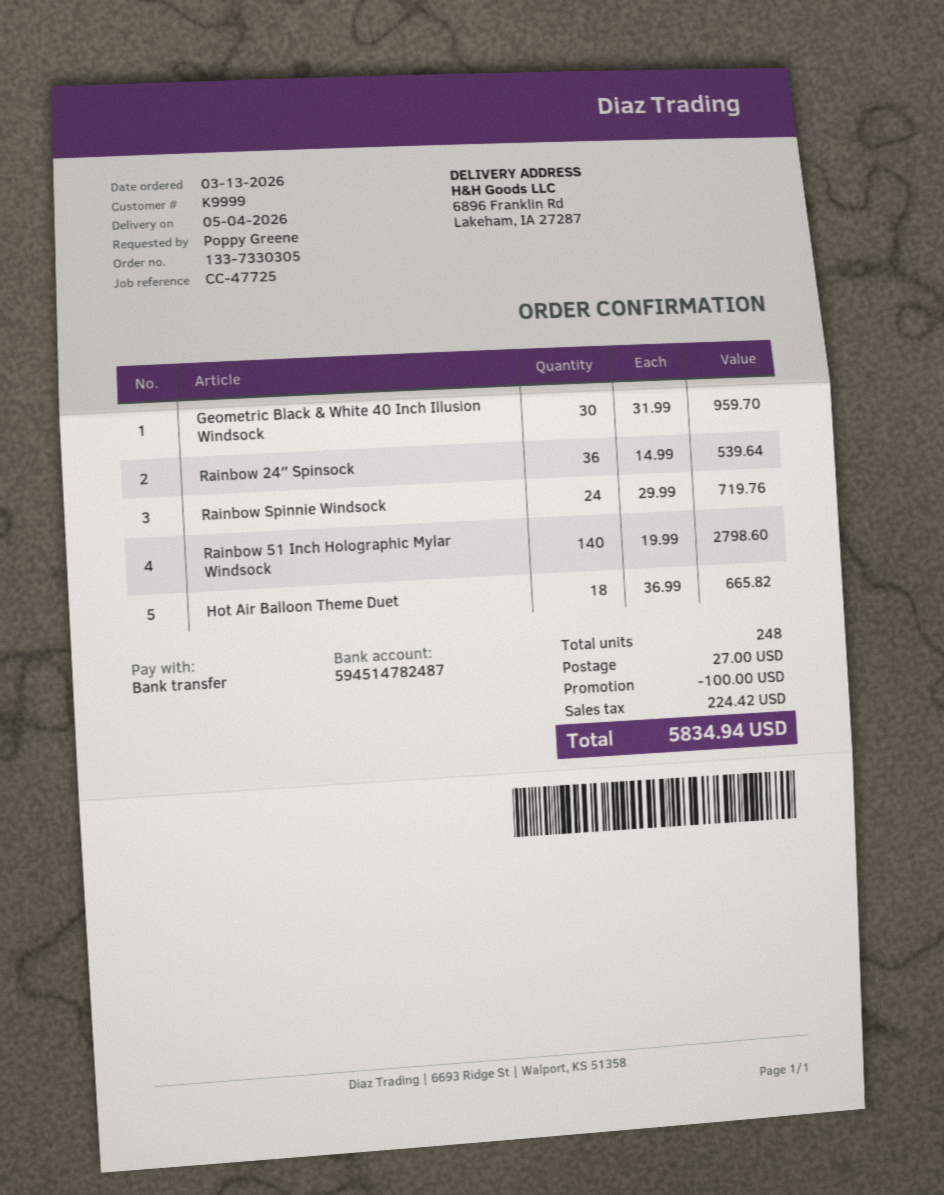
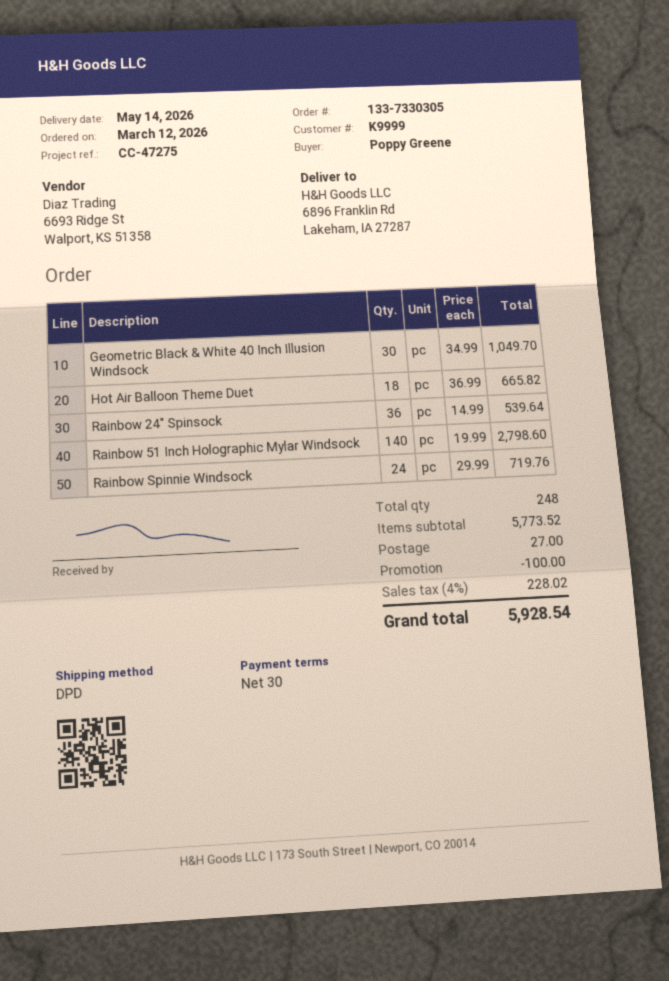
order date: 2026-03-13 -> 2026-03-12
delivery date: 2026-05-04 -> 2026-05-14
reference: CC-47725 -> CC-47275
Geometric Black & White 40 Inch Illusion Windsock: 30 x 31.99 = 959.70 -> 30 x 34.99 = 1049.70
tax: 224.42 -> 228.02
total: 5834.94 -> 5928.54

